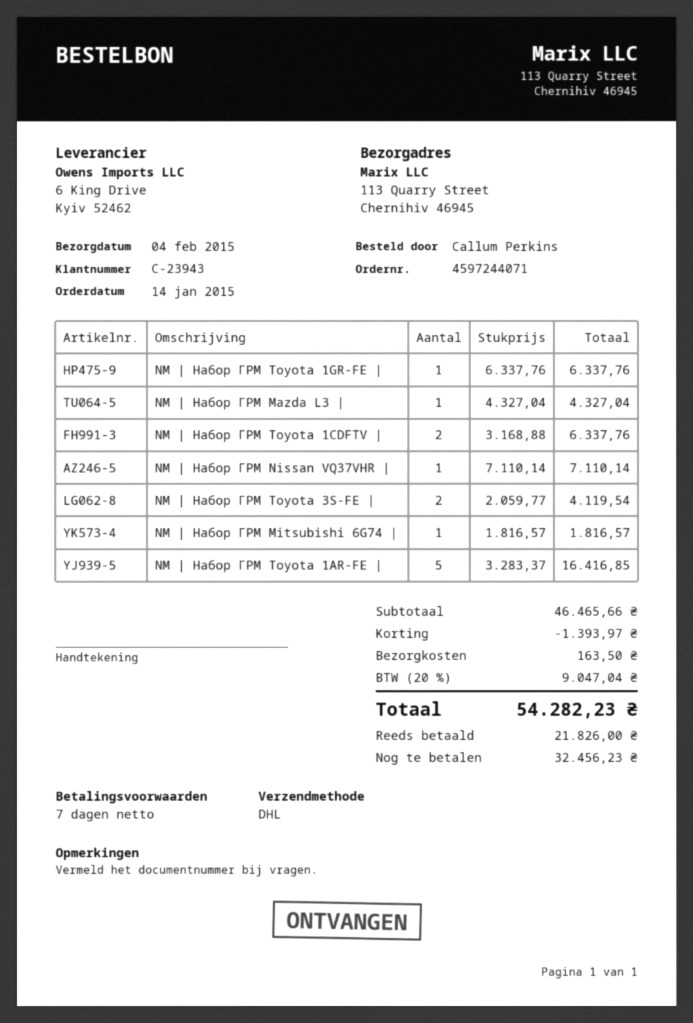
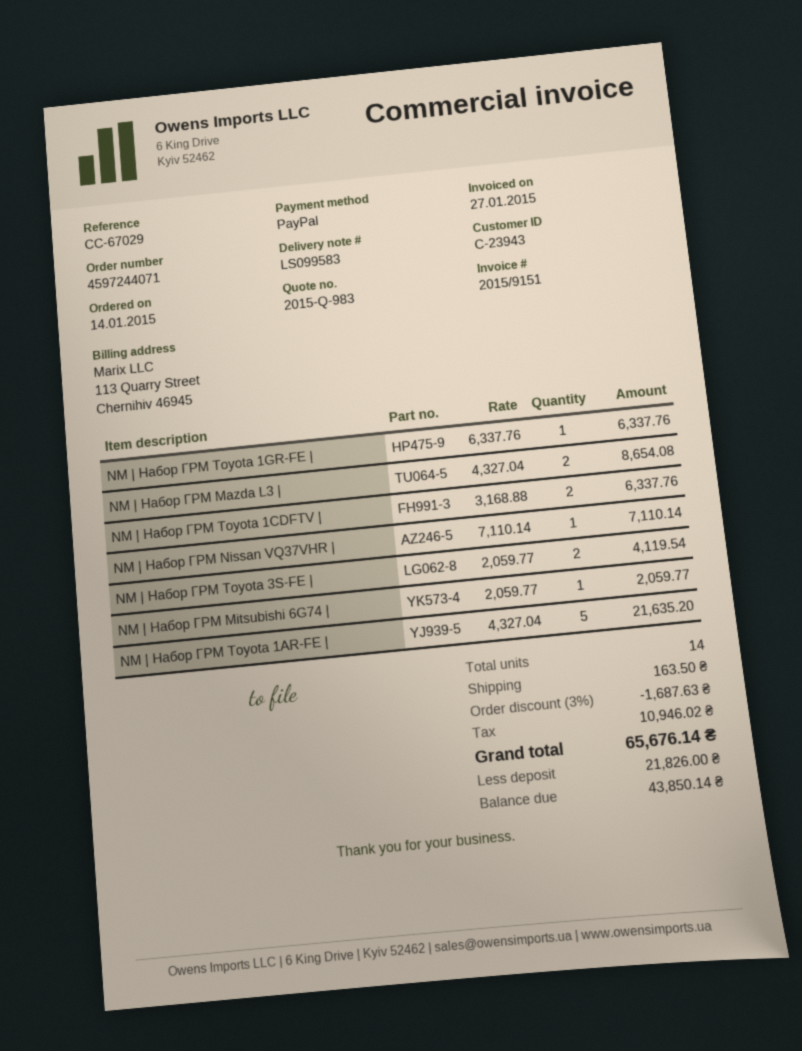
NM | Набор ГРМ Mazda L3 |: 1 x 4327.04 = 4327.04 -> 2 x 4327.04 = 8654.08
NM | Набор ГРМ Mitsubishi 6G74 |: 1 x 1816.57 = 1816.57 -> 1 x 2059.77 = 2059.77
NM | Набор ГРМ Toyota 1AR-FE |: 5 x 3283.37 = 16416.85 -> 5 x 4327.04 = 21635.20
discount: 1393.97 -> 1687.63
tax: 9047.04 -> 10946.02
total: 54282.23 -> 65676.14
balance: 32456.23 -> 43850.14

